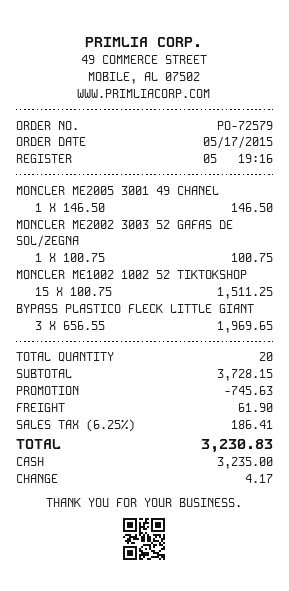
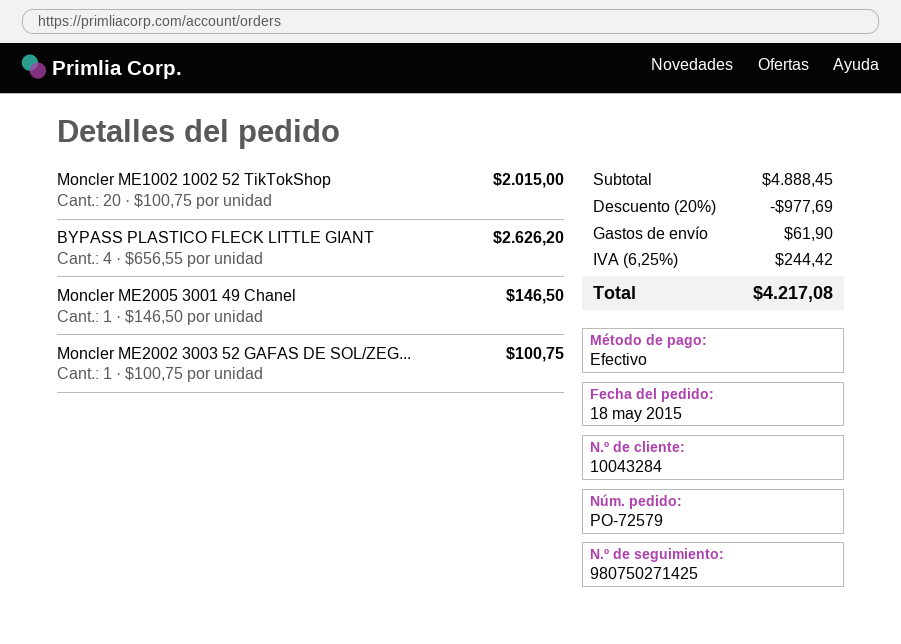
order date: 2015-05-17 -> 2015-05-18
MONCLER ME1002 1002 52 TIKTOKSHOP: 15 x 100.75 = 1511.25 -> 20 x 100.75 = 2015.00
BYPASS PLASTICO FLECK LITTLE GIANT: 3 x 656.55 = 1969.65 -> 4 x 656.55 = 2626.20
subtotal: 3728.15 -> 4888.45
discount: 745.63 -> 977.69
tax: 6.25% = 186.41 -> 6.25% = 244.42
total: 3230.83 -> 4217.08

